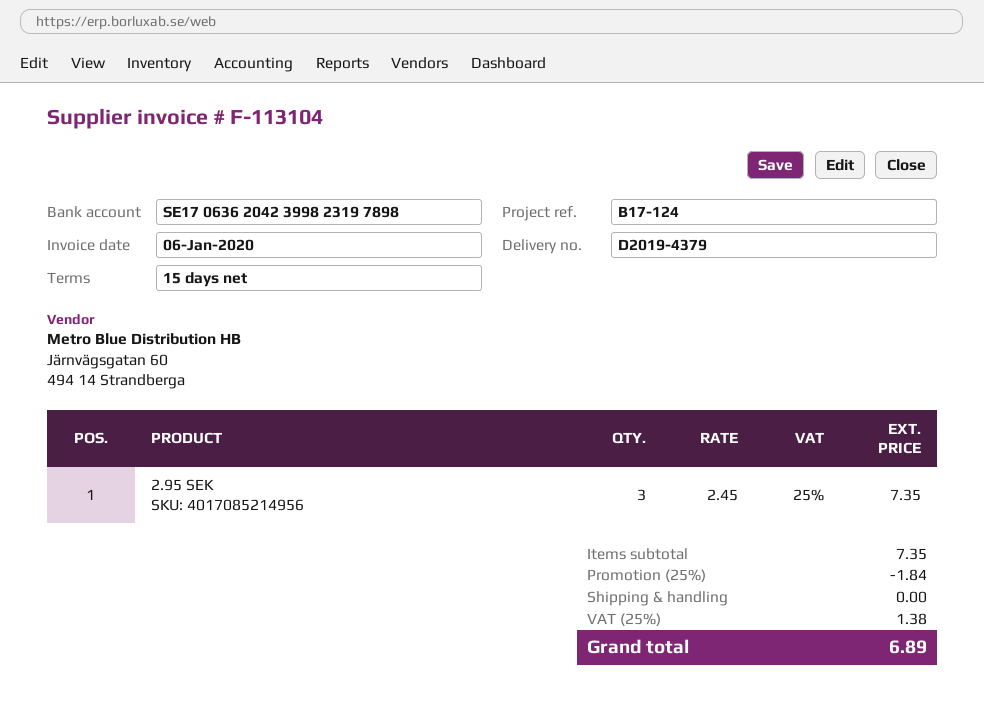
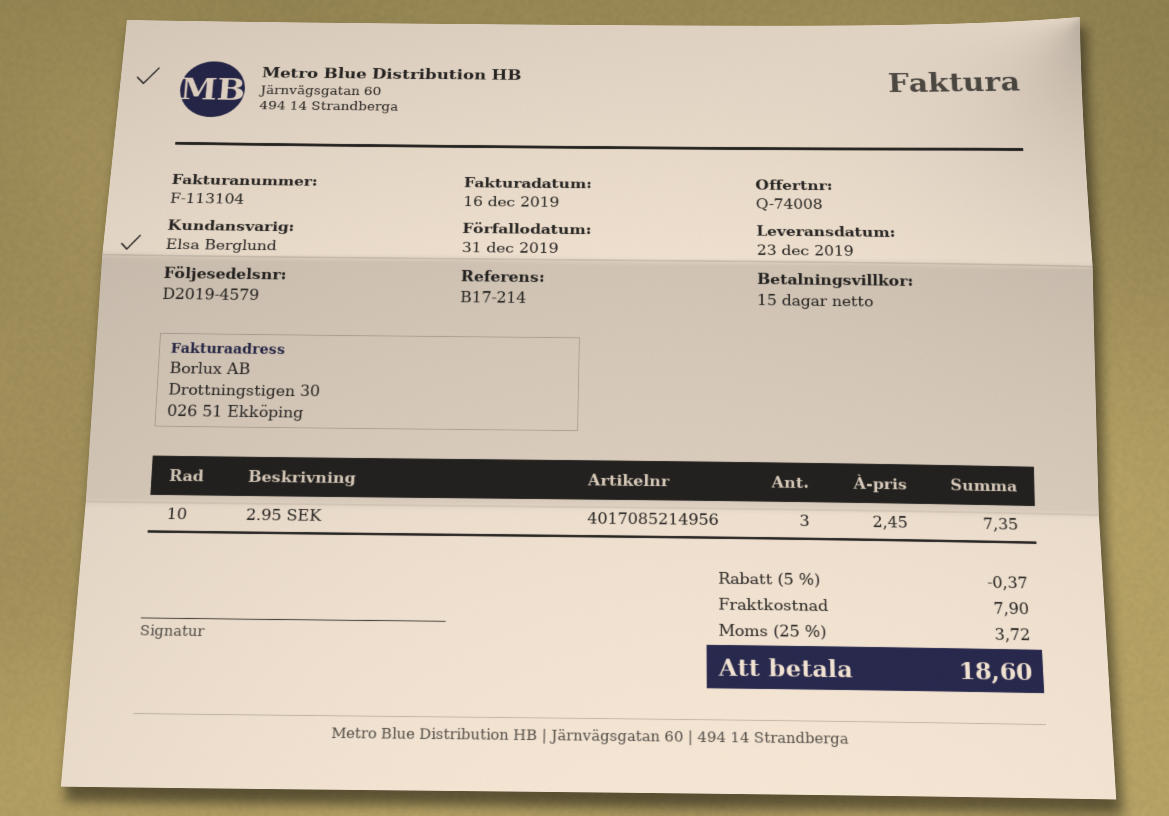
delivery note number: D2019-4379 -> D2019-4579
invoice date: 2020-01-06 -> 2019-12-16
reference: B17-124 -> B17-214
discount: 25% = 1.84 -> 5% = 0.37
shipping: 0.00 -> 7.90
tax: 25% = 1.38 -> 25% = 3.72
total: 6.89 -> 18.60

